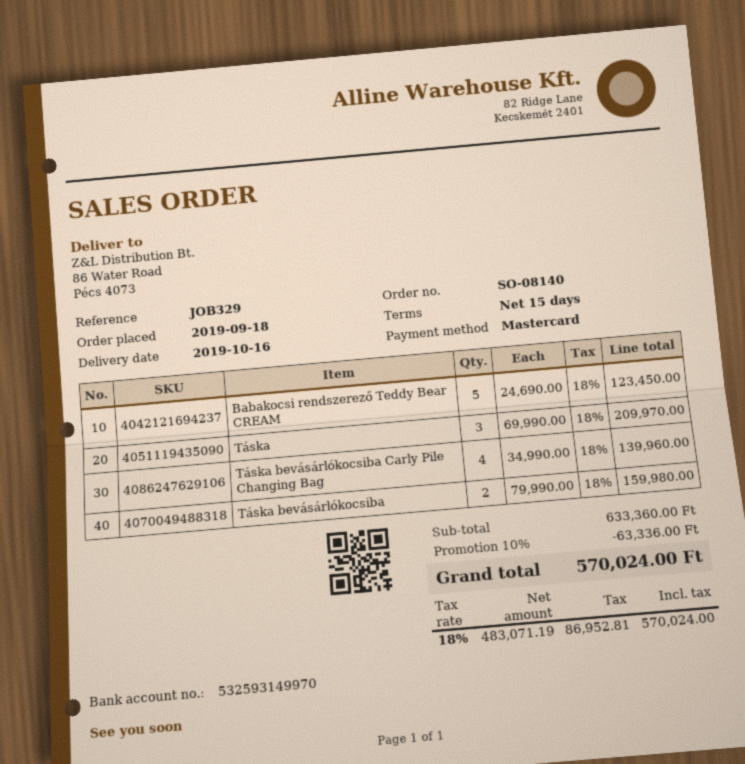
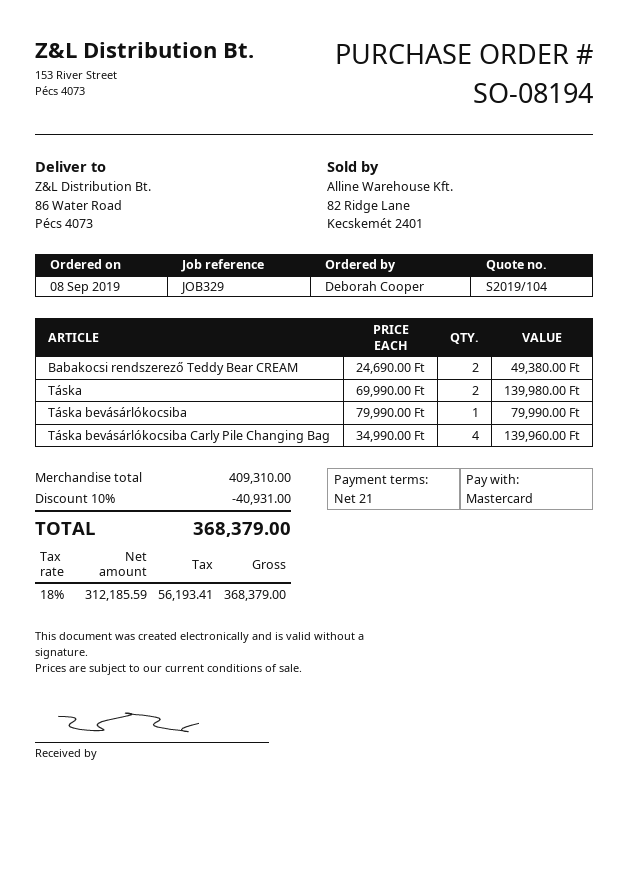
order number: SO-08140 -> SO-08194
order date: 2019-09-18 -> 2019-09-08
payment terms: 15 days -> 21 days
Babakocsi rendszerező Teddy Bear CREAM: 5 x 24690.00 = 123450.00 -> 2 x 24690.00 = 49380.00
Táska: 3 x 69990.00 = 209970.00 -> 2 x 69990.00 = 139980.00
Táska bevásárlókocsiba: 2 x 79990.00 = 159980.00 -> 1 x 79990.00 = 79990.00
subtotal: 633360.00 -> 409310.00
discount: 10% = 63336.00 -> 10% = 40931.00
net: 483071.19 -> 312185.59
tax: 18% = 86952.81 -> 18% = 56193.41
total: 570024.00 -> 368379.00

